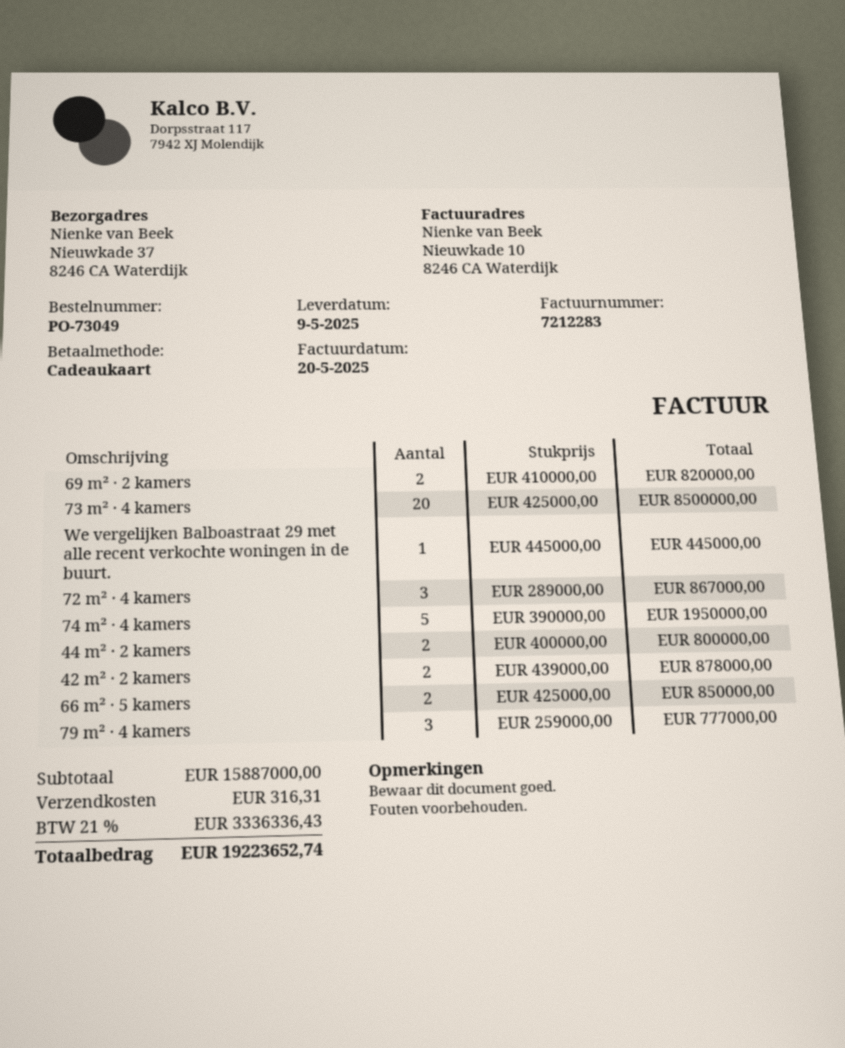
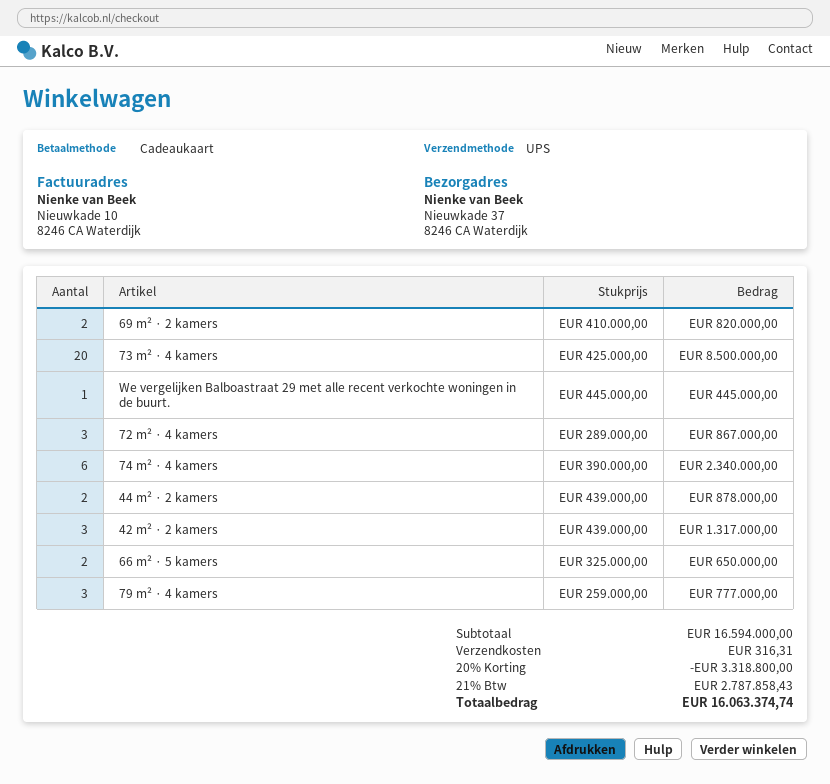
74 m² · 4 kamers: 5 x 390000.00 = 1950000.00 -> 6 x 390000.00 = 2340000.00
44 m² · 2 kamers: 2 x 400000.00 = 800000.00 -> 2 x 439000.00 = 878000.00
42 m² · 2 kamers: 2 x 439000.00 = 878000.00 -> 3 x 439000.00 = 1317000.00
66 m² · 5 kamers: 2 x 425000.00 = 850000.00 -> 2 x 325000.00 = 650000.00
subtotal: 15887000.00 -> 16594000.00
discount: none -> 20% = 3318800.00
tax: 21% = 3336336.43 -> 21% = 2787858.43
total: 19223652.74 -> 16063374.74

